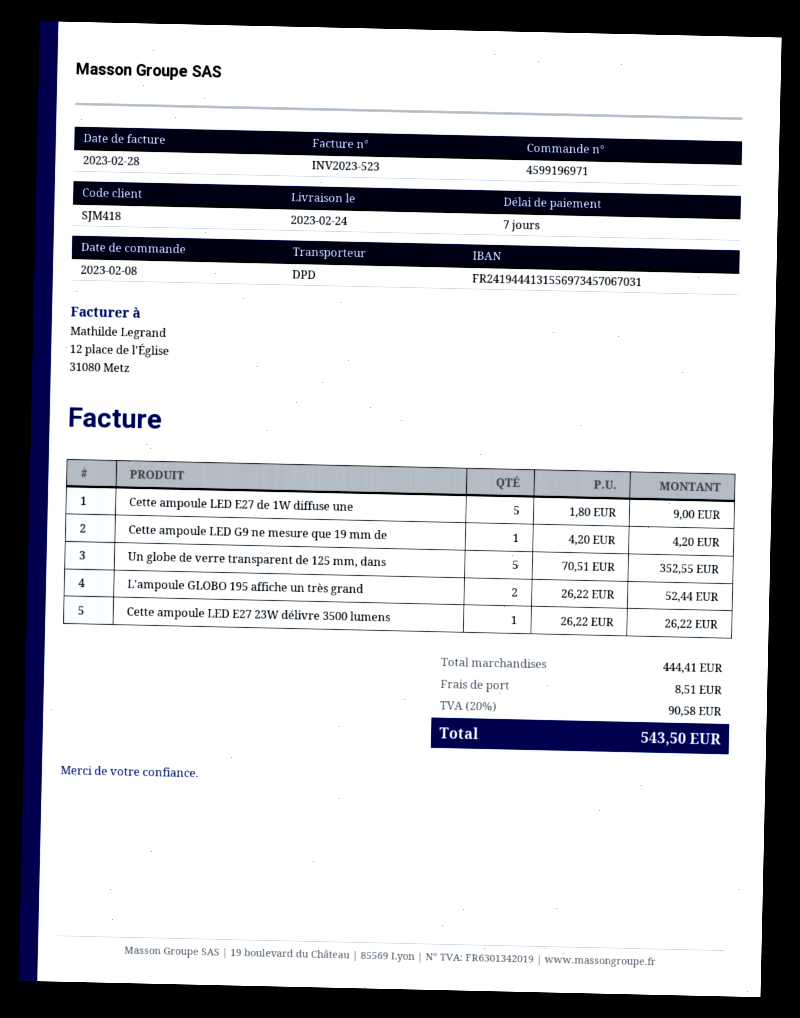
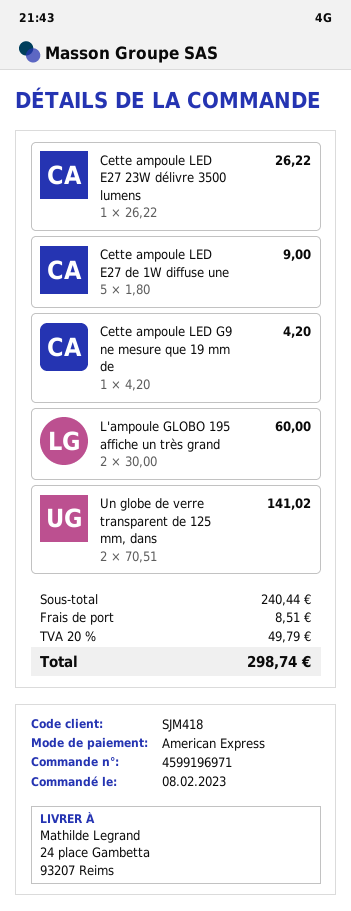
Un globe de verre transparent de 125 mm, dans: 5 x 70.51 = 352.55 -> 2 x 70.51 = 141.02
L'ampoule GLOBO 195 affiche un très grand: 2 x 26.22 = 52.44 -> 2 x 30.00 = 60.00
subtotal: 444.41 -> 240.44
tax: 20% = 90.58 -> 20% = 49.79
total: 543.50 -> 298.74

